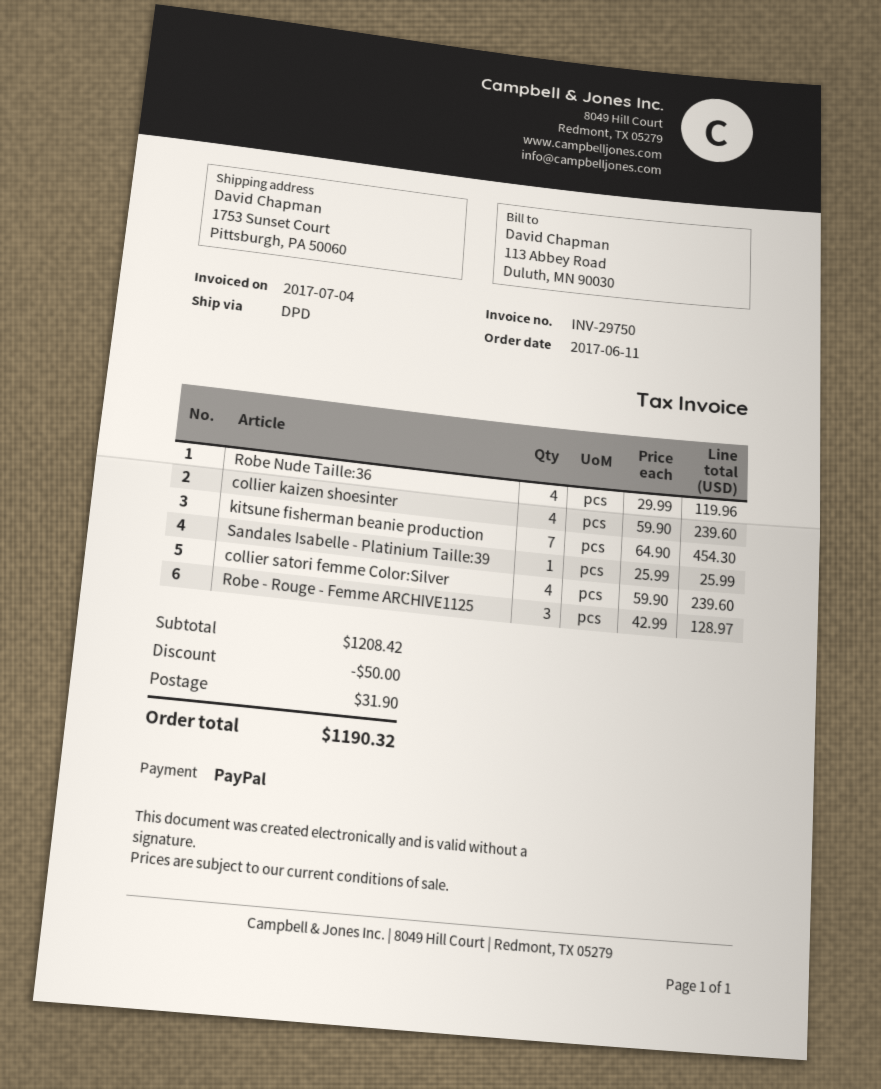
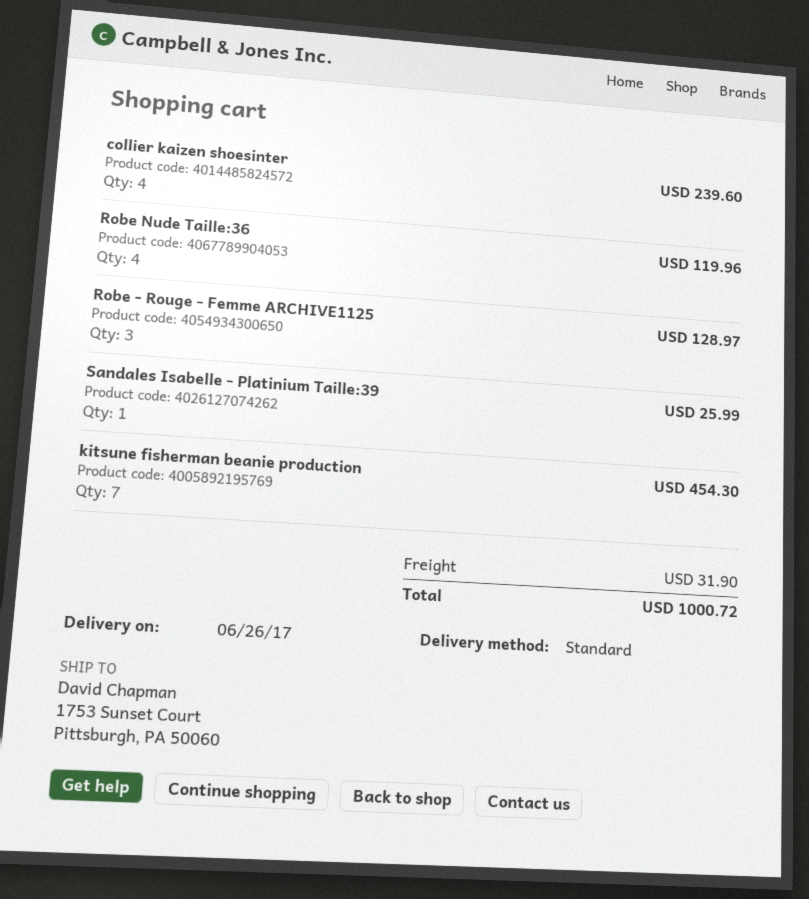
shipping method: DPD -> standard
collier satori femme Color:Silver: 4 for 239.60 -> none
discount: 50.00 -> none
total: 1190.32 -> 1000.72

